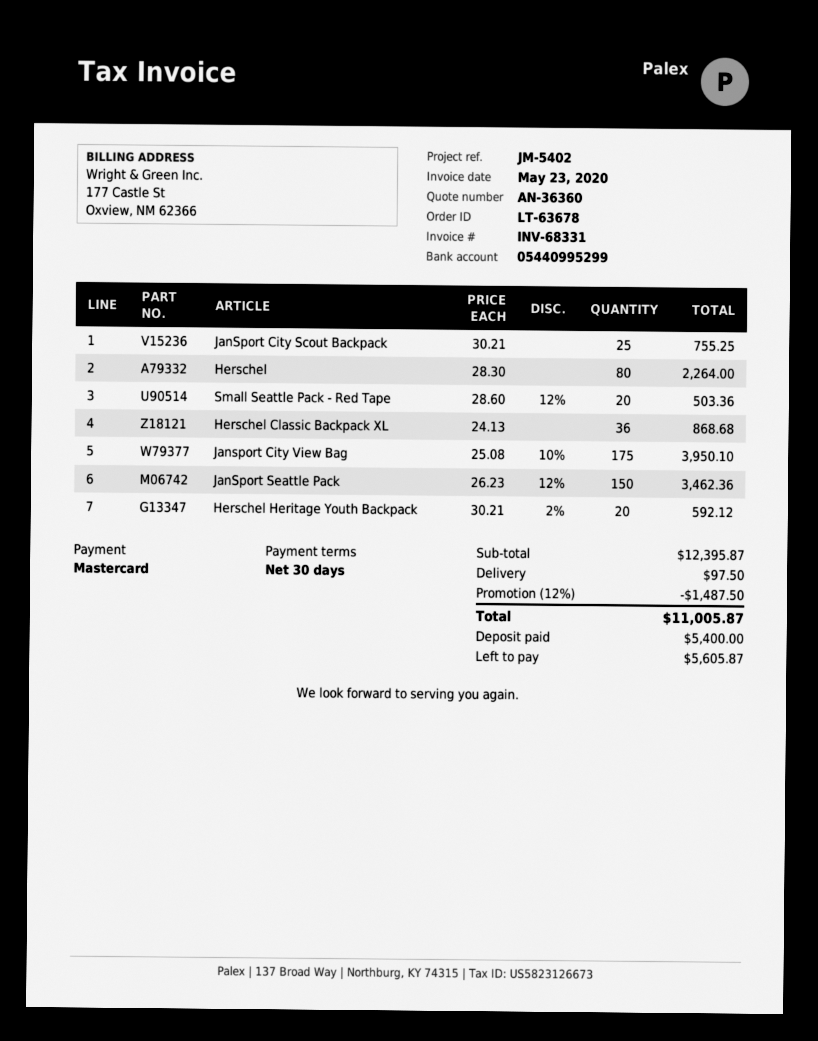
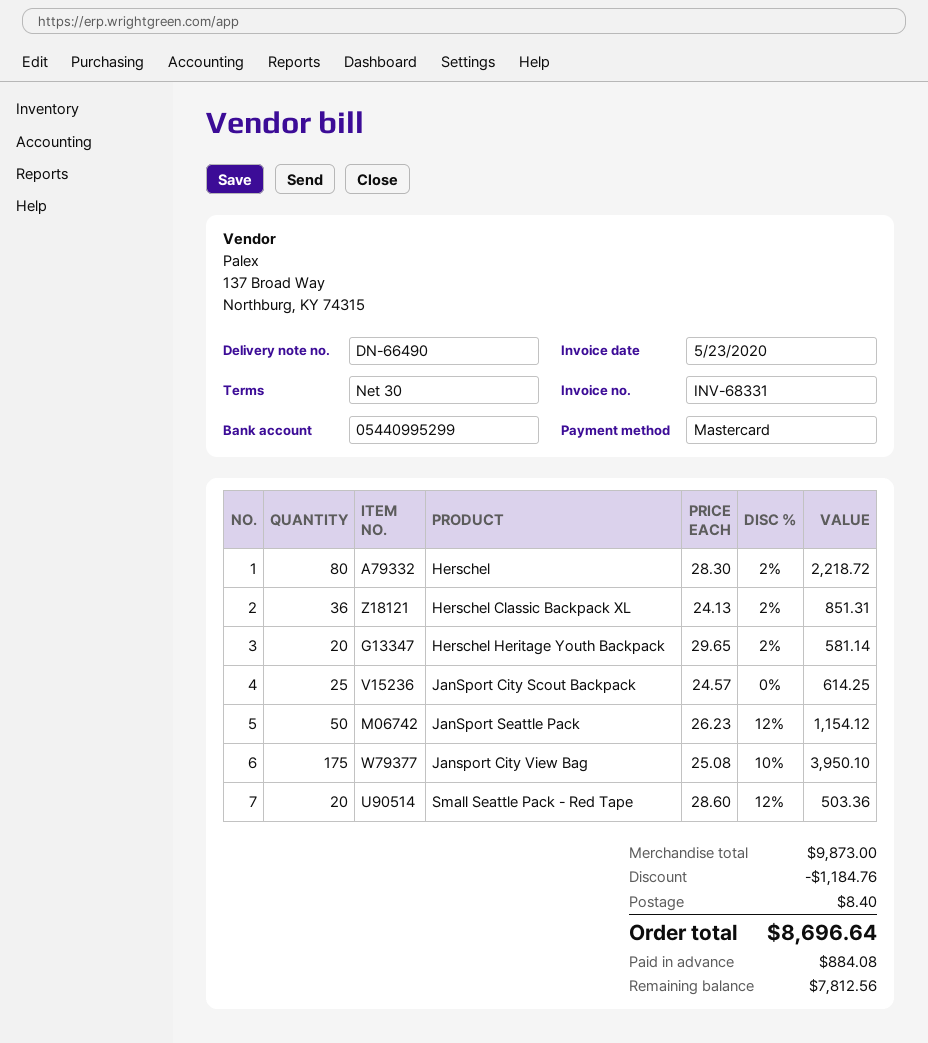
JanSport City Scout Backpack: 25 x 30.21 = 755.25 -> 25 x 24.57 = 614.25
Herschel: 80 x 28.30 = 2264.00 -> 80 x 28.30 - 2% = 2218.72
Herschel Classic Backpack XL: 36 x 24.13 = 868.68 -> 36 x 24.13 - 2% = 851.31
JanSport Seattle Pack: 150 x 26.23 - 12% = 3462.36 -> 50 x 26.23 - 12% = 1154.12
Herschel Heritage Youth Backpack: 20 x 30.21 - 2% = 592.12 -> 20 x 29.65 - 2% = 581.14
subtotal: 12395.87 -> 9873.00
discount: 1487.50 -> 1184.76
shipping: 97.50 -> 8.40
total: 11005.87 -> 8696.64
deposit: 5400.00 -> 884.08
balance: 5605.87 -> 7812.56

